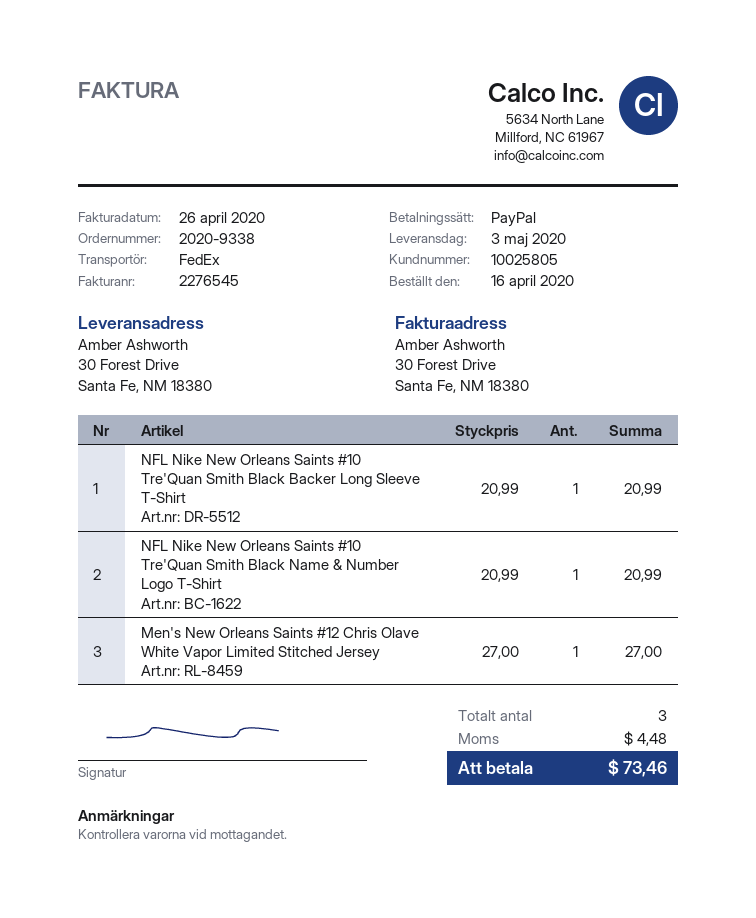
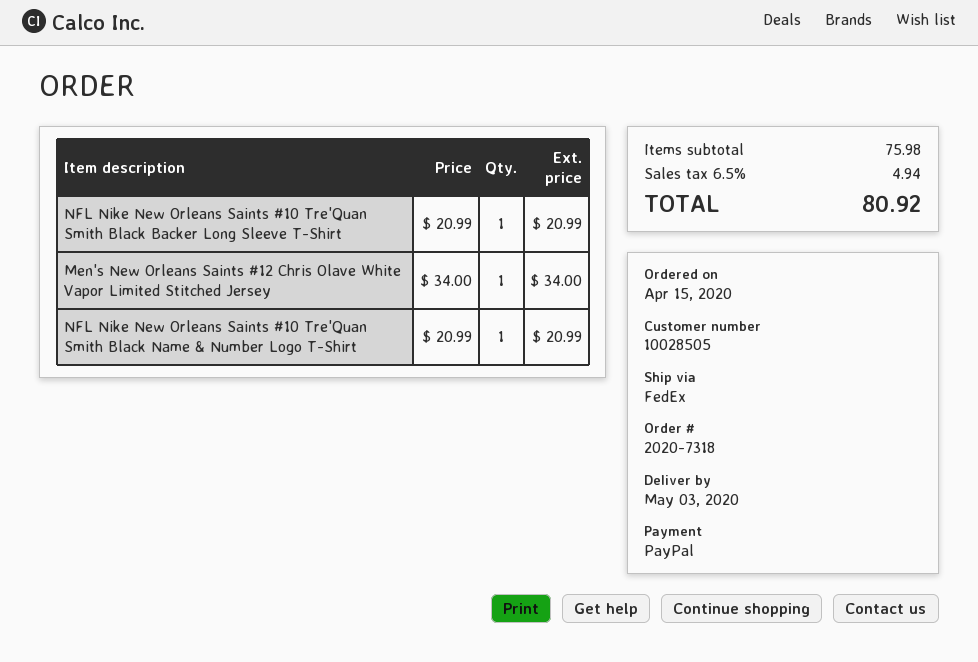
order number: 2020-9338 -> 2020-7318
order date: 2020-04-16 -> 2020-04-15
customer number: 10025805 -> 10028505
Men's New Orleans Saints #12 Chris Olave White Vapor Limited Stitched Jersey: 1 x 27.00 = 27.00 -> 1 x 34.00 = 34.00
tax: 4.48 -> 4.94
total: 73.46 -> 80.92

